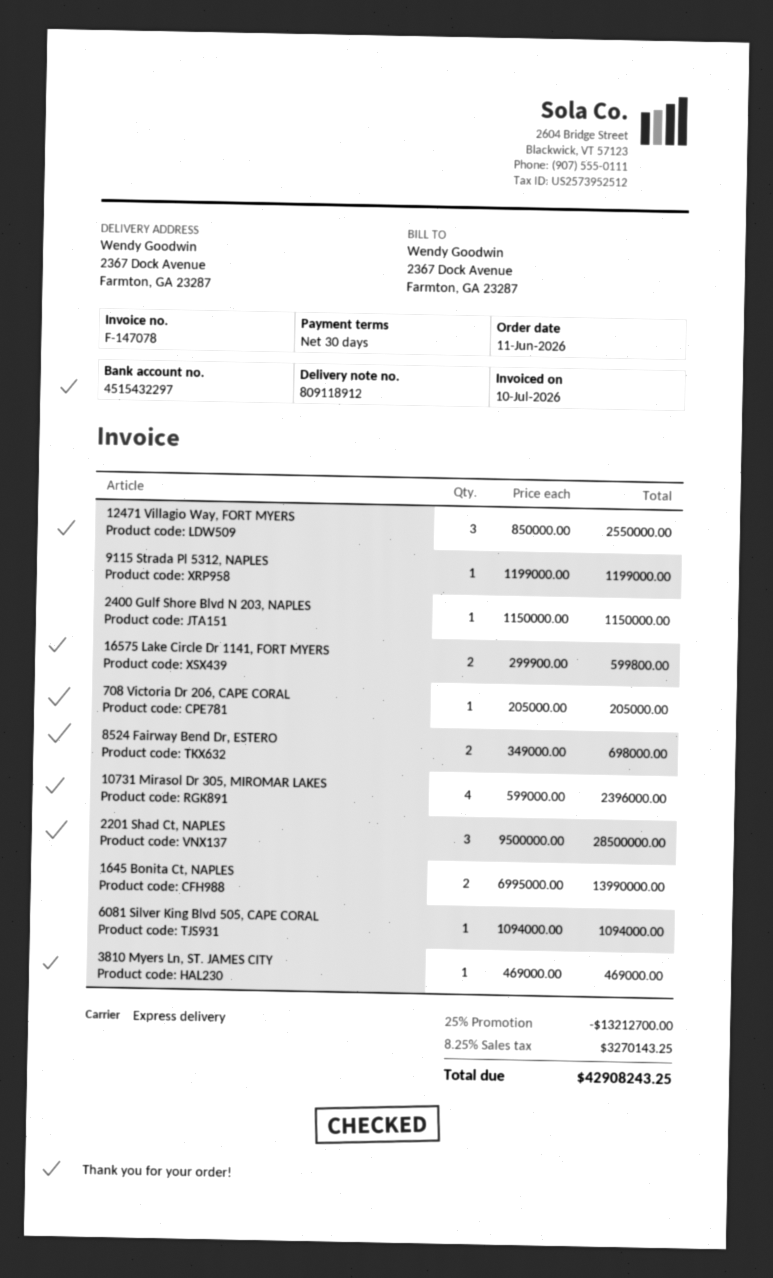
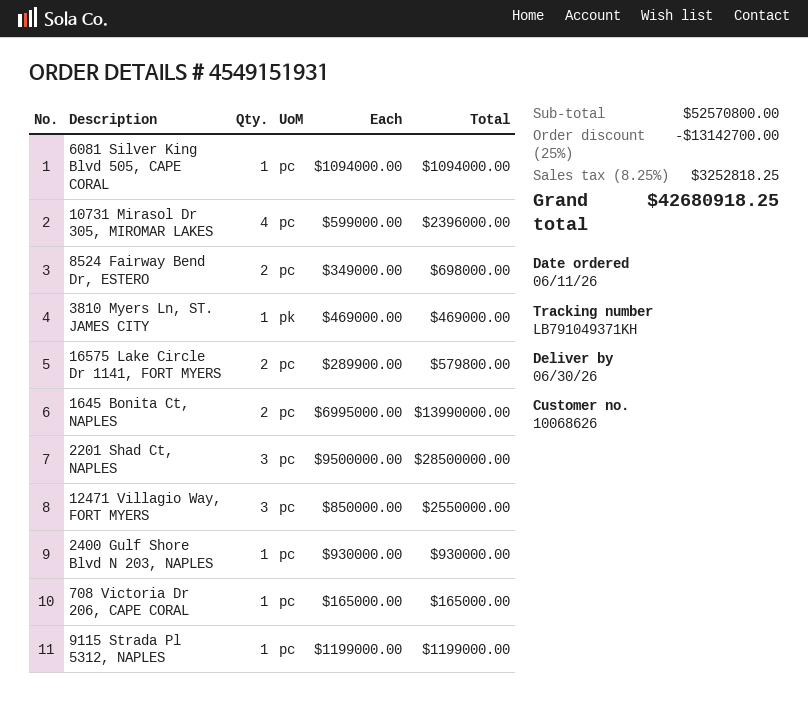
2400 Gulf Shore Blvd N 203, NAPLES: 1 x 1150000.00 = 1150000.00 -> 1 x 930000.00 = 930000.00
16575 Lake Circle Dr 1141, FORT MYERS: 2 x 299900.00 = 599800.00 -> 2 x 289900.00 = 579800.00
708 Victoria Dr 206, CAPE CORAL: 1 x 205000.00 = 205000.00 -> 1 x 165000.00 = 165000.00
discount: 25% = 13212700.00 -> 25% = 13142700.00
tax: 8.25% = 3270143.25 -> 8.25% = 3252818.25
total: 42908243.25 -> 42680918.25

